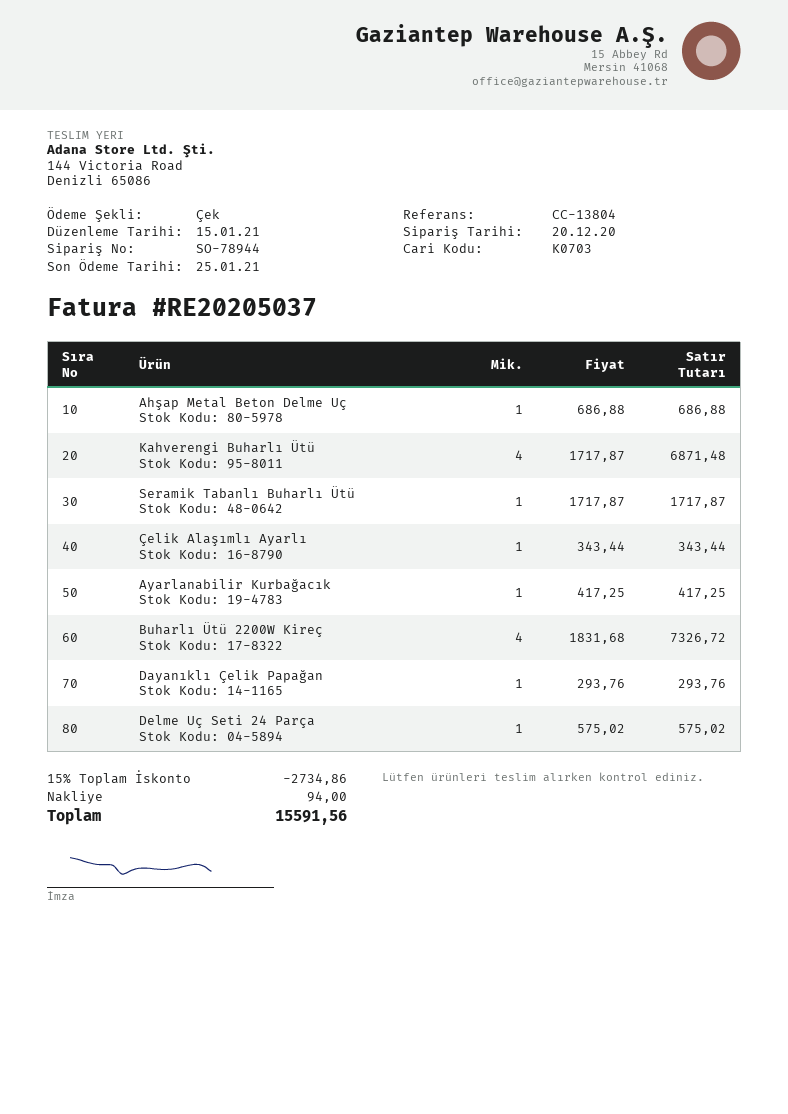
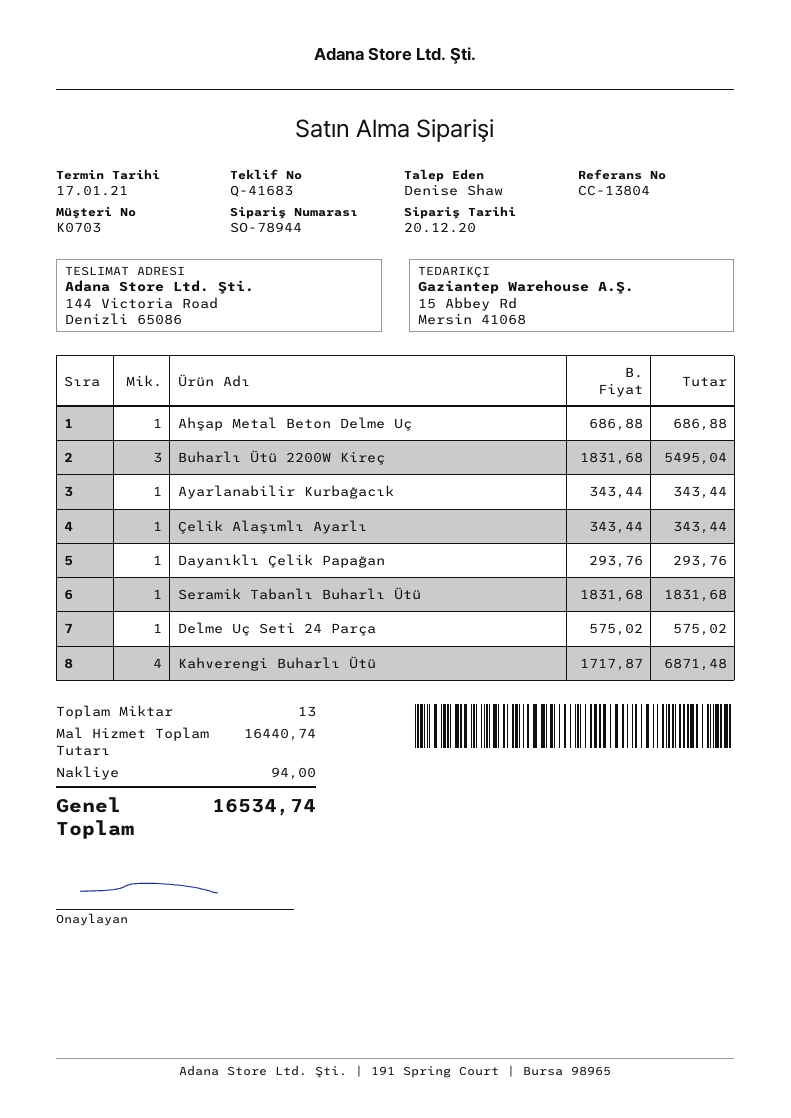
Seramik Tabanlı Buharlı Ütü: 1 x 1717.87 = 1717.87 -> 1 x 1831.68 = 1831.68
Ayarlanabilir Kurbağacık: 1 x 417.25 = 417.25 -> 1 x 343.44 = 343.44
Buharlı Ütü 2200W Kireç: 4 x 1831.68 = 7326.72 -> 3 x 1831.68 = 5495.04
discount: 15% = 2734.86 -> none
total: 15591.56 -> 16534.74

